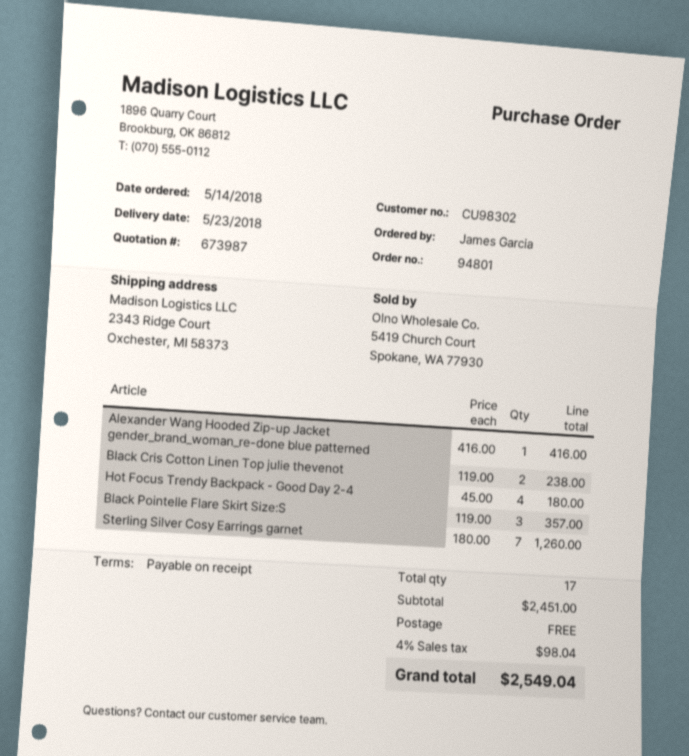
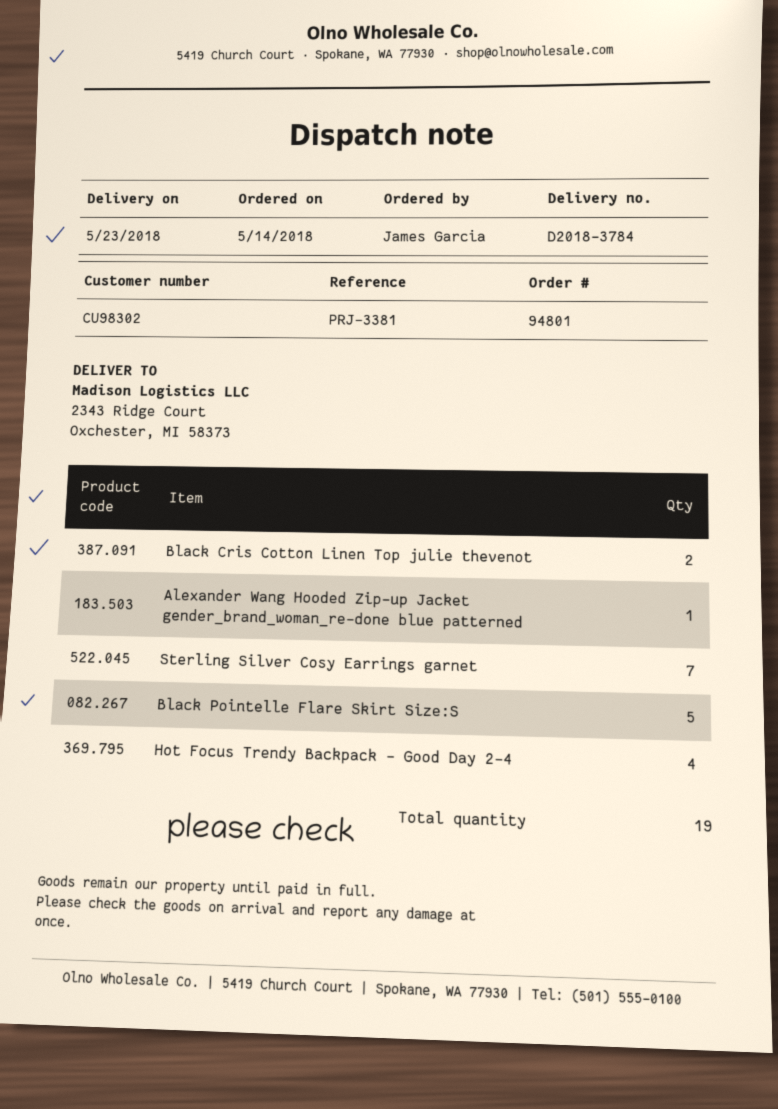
Black Pointelle Flare Skirt Size:S: 3 -> 5
total quantity: 17 -> 19

